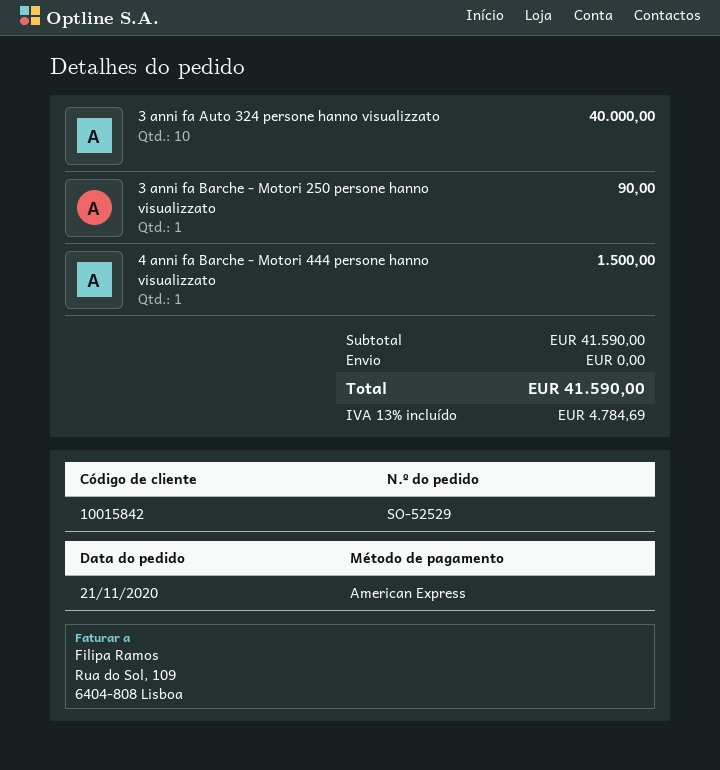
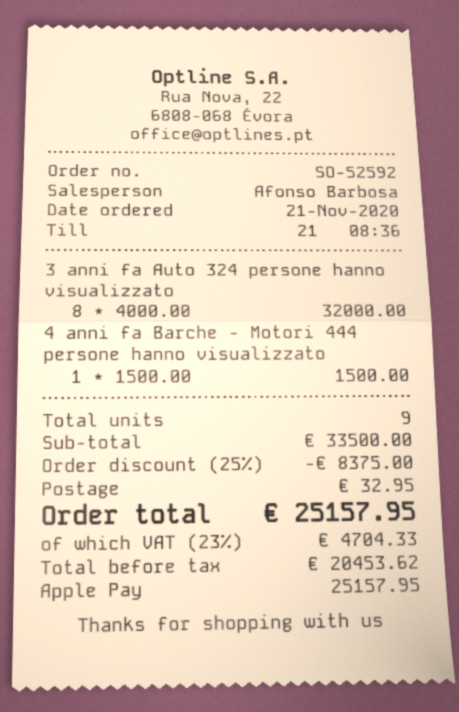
order number: SO-52529 -> SO-52592
payment method: American Express -> Apple Pay
3 anni fa Auto 324 persone hanno visualizzato: 10 for 40000.00 -> 8 for 32000.00
3 anni fa Barche - Motori 250 persone hanno visualizzato: 1 for 90.00 -> none
subtotal: 41590.00 -> 33500.00
discount: none -> 25% = 8375.00
shipping: 0.00 -> 32.95
tax: 13% = 4784.69 -> 23% = 4704.33
total: 41590.00 -> 25157.95

